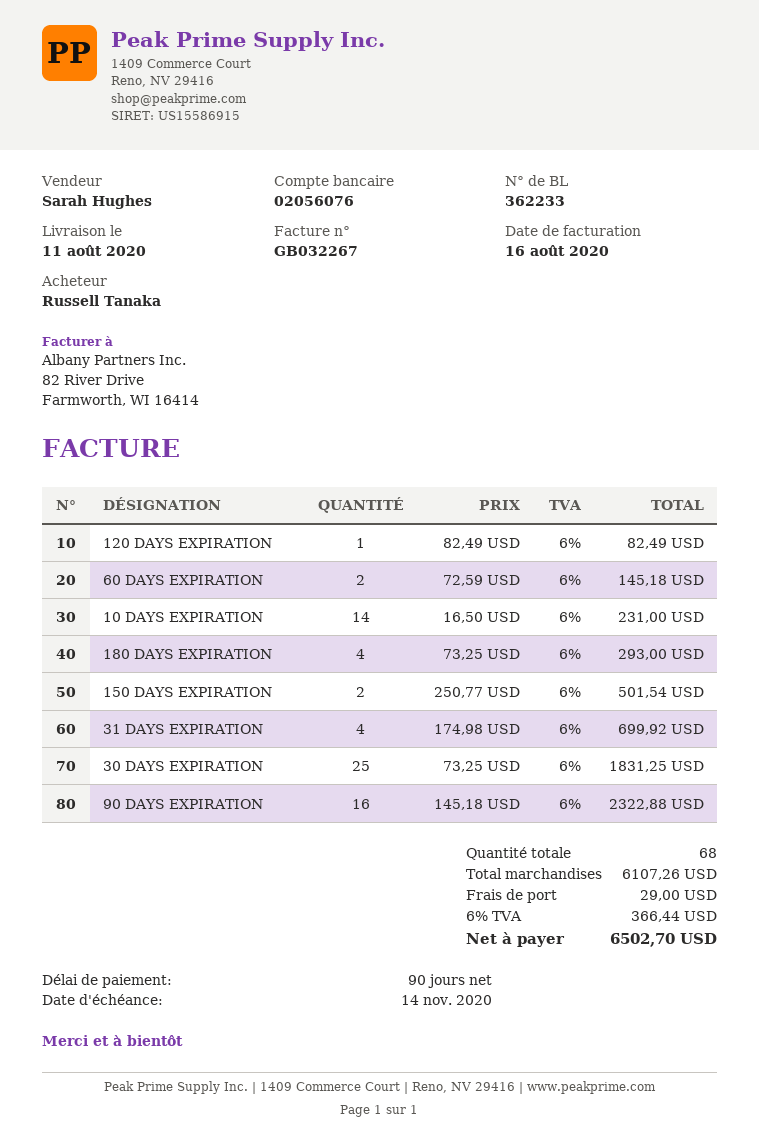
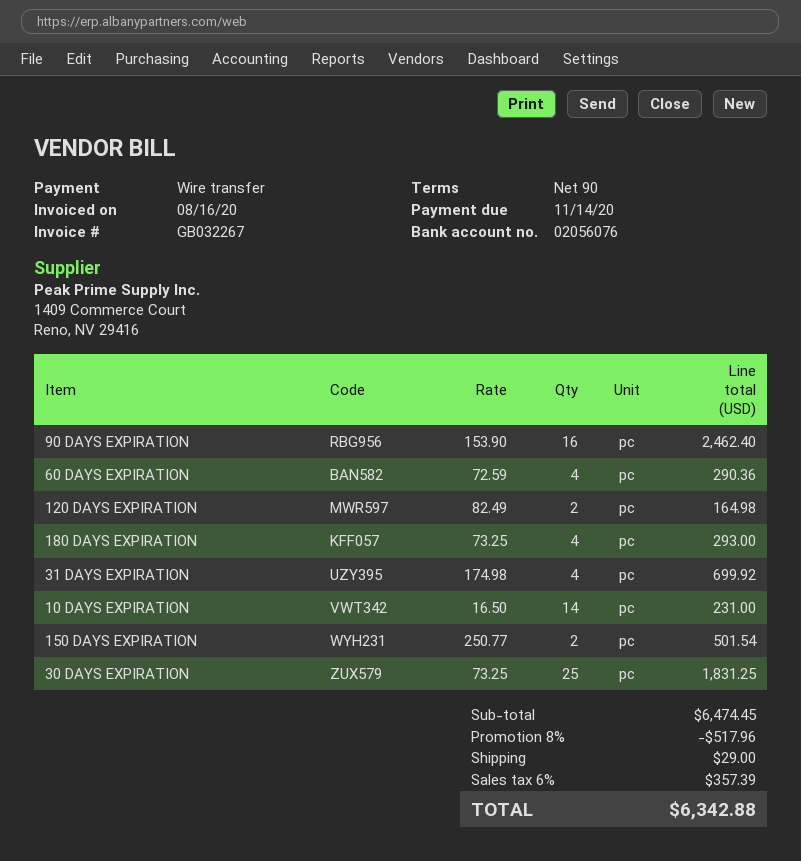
120 DAYS EXPIRATION: 1 x 82.49 = 82.49 -> 2 x 82.49 = 164.98
60 DAYS EXPIRATION: 2 x 72.59 = 145.18 -> 4 x 72.59 = 290.36
90 DAYS EXPIRATION: 16 x 145.18 = 2322.88 -> 16 x 153.90 = 2462.40
subtotal: 6107.26 -> 6474.45
discount: none -> 8% = 517.96
tax: 6% = 366.44 -> 6% = 357.39
total: 6502.70 -> 6342.88

